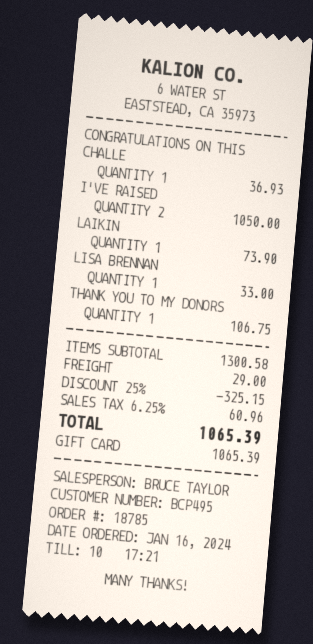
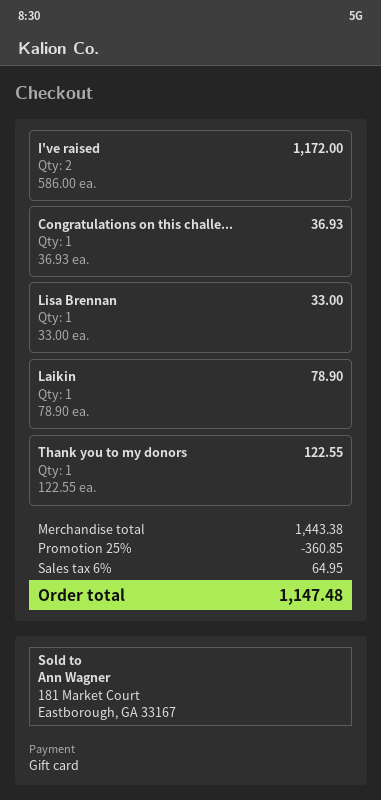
I'VE RAISED: 2 for 1050.00 -> 2 for 1172.00
LAIKIN: 1 for 73.90 -> 1 for 78.90
THANK YOU TO MY DONORS: 1 for 106.75 -> 1 for 122.55
subtotal: 1300.58 -> 1443.38
discount: 25% = 325.15 -> 25% = 360.85
shipping: 29.00 -> none
tax: 6.25% = 60.96 -> 6% = 64.95
total: 1065.39 -> 1147.48

